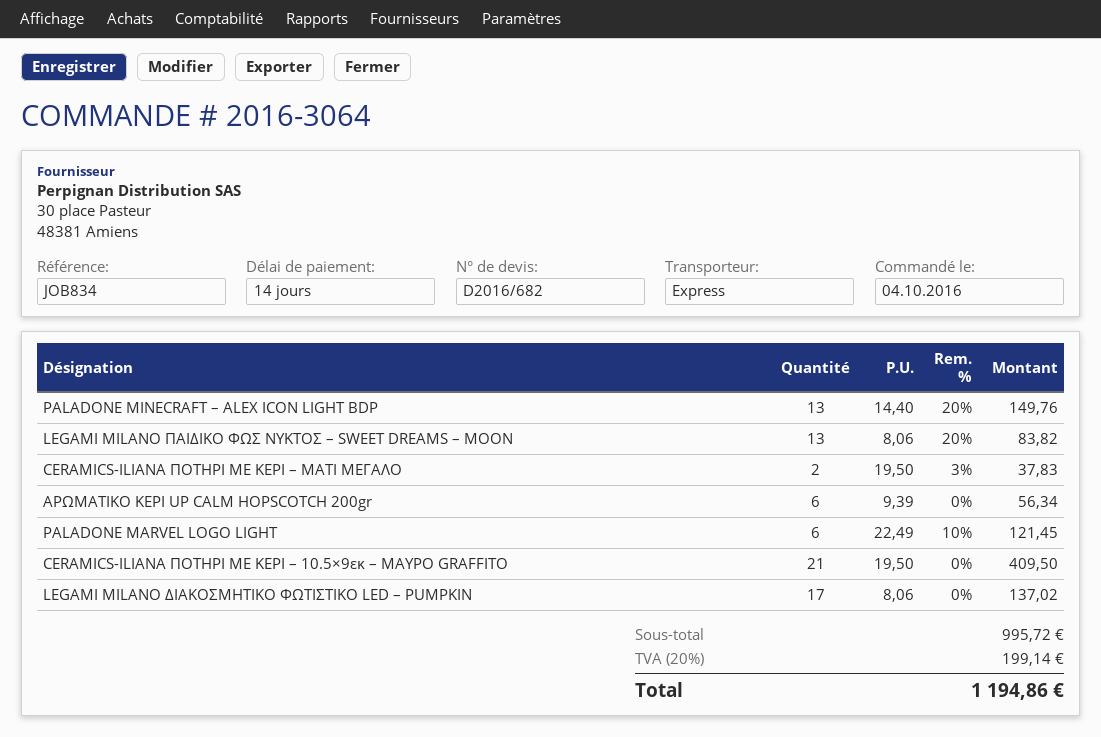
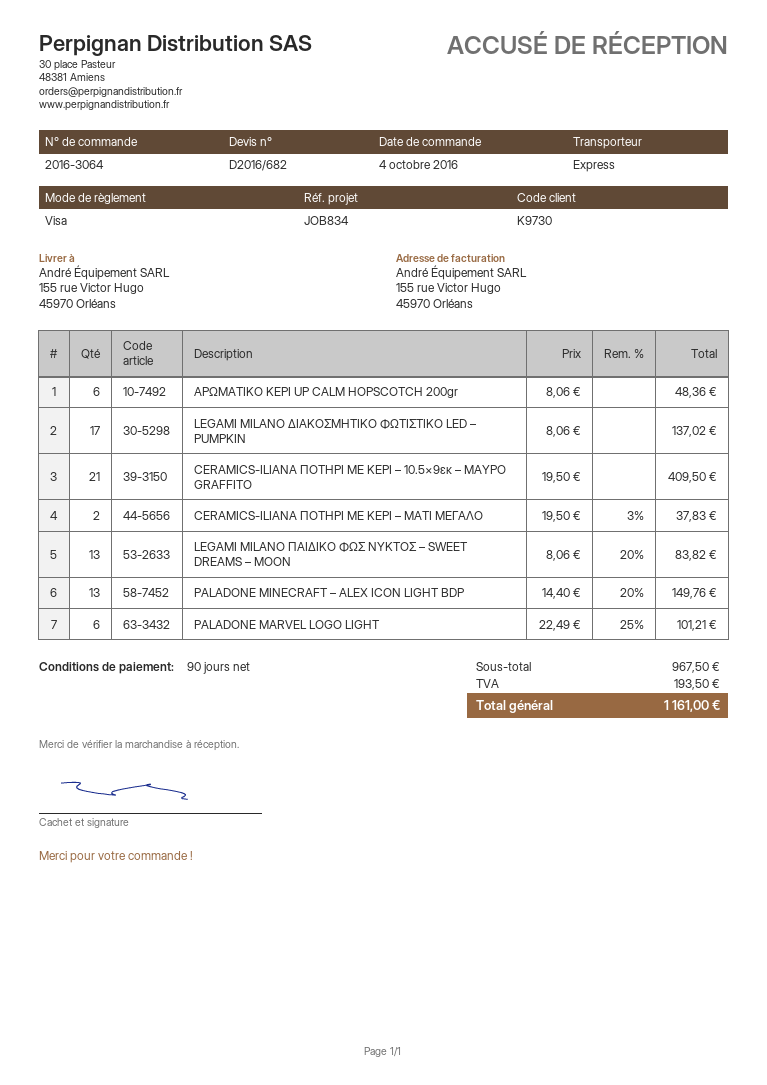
payment terms: 14 days -> 90 days
ΑΡΩΜΑΤΙΚΟ ΚΕΡΙ UP CALM HOPSCOTCH 200gr: 6 x 9.39 = 56.34 -> 6 x 8.06 = 48.36
PALADONE MARVEL LOGO LIGHT: 6 x 22.49 - 10% = 121.45 -> 6 x 22.49 - 25% = 101.21
subtotal: 995.72 -> 967.50
tax: 199.14 -> 193.50
total: 1194.86 -> 1161.00

